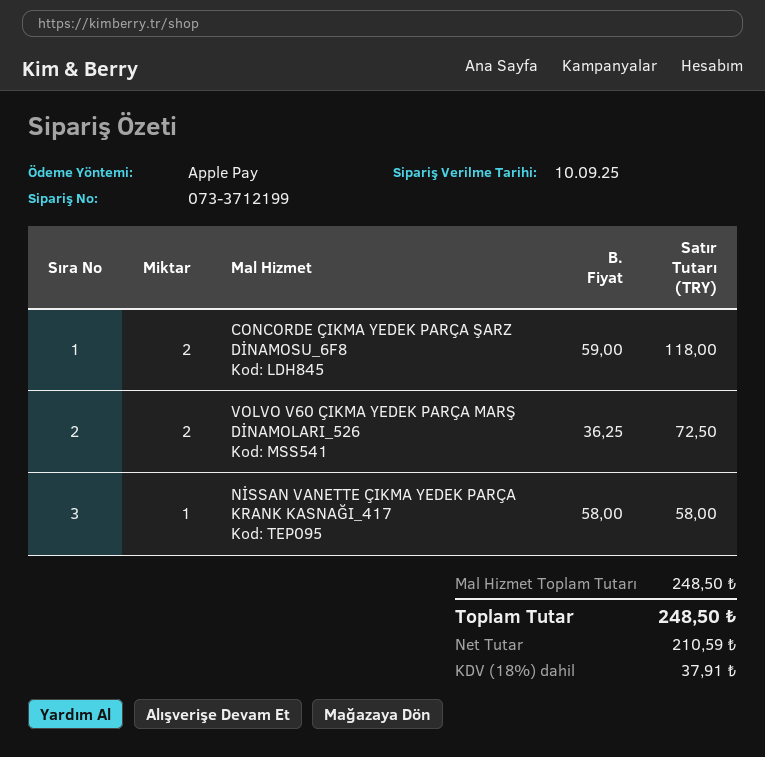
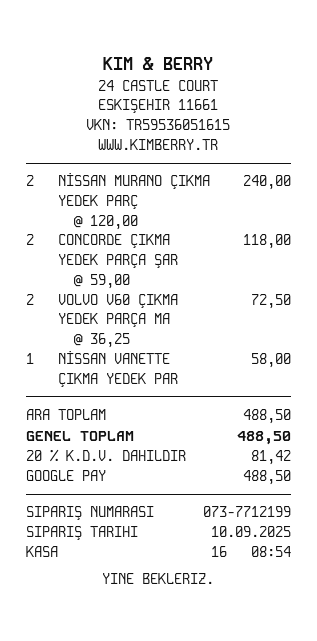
order number: 073-3712199 -> 073-7712199
payment method: Apple Pay -> Google Pay
NİSSAN MURANO ÇIKMA YEDEK PARÇ: none -> 2 x 120.00 = 240.00
subtotal: 248.50 -> 488.50
tax: 18% = 37.91 -> 20% = 81.42
total: 248.50 -> 488.50

